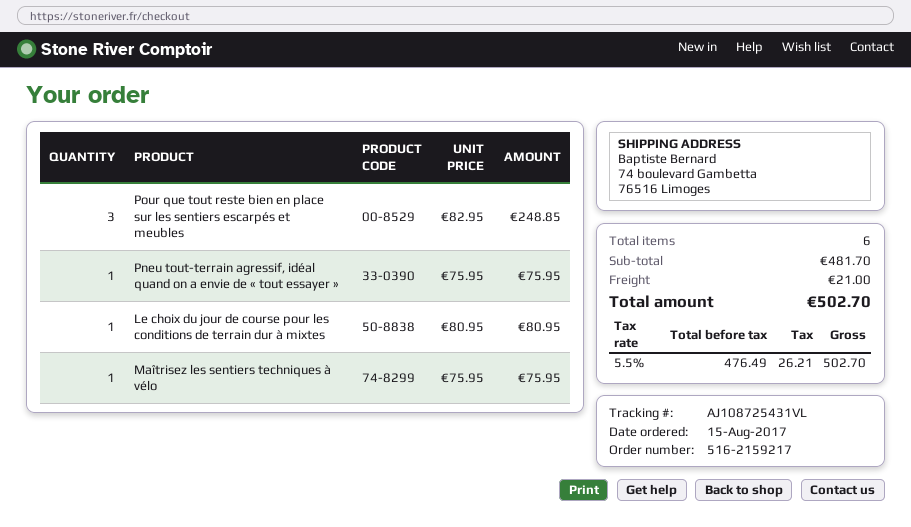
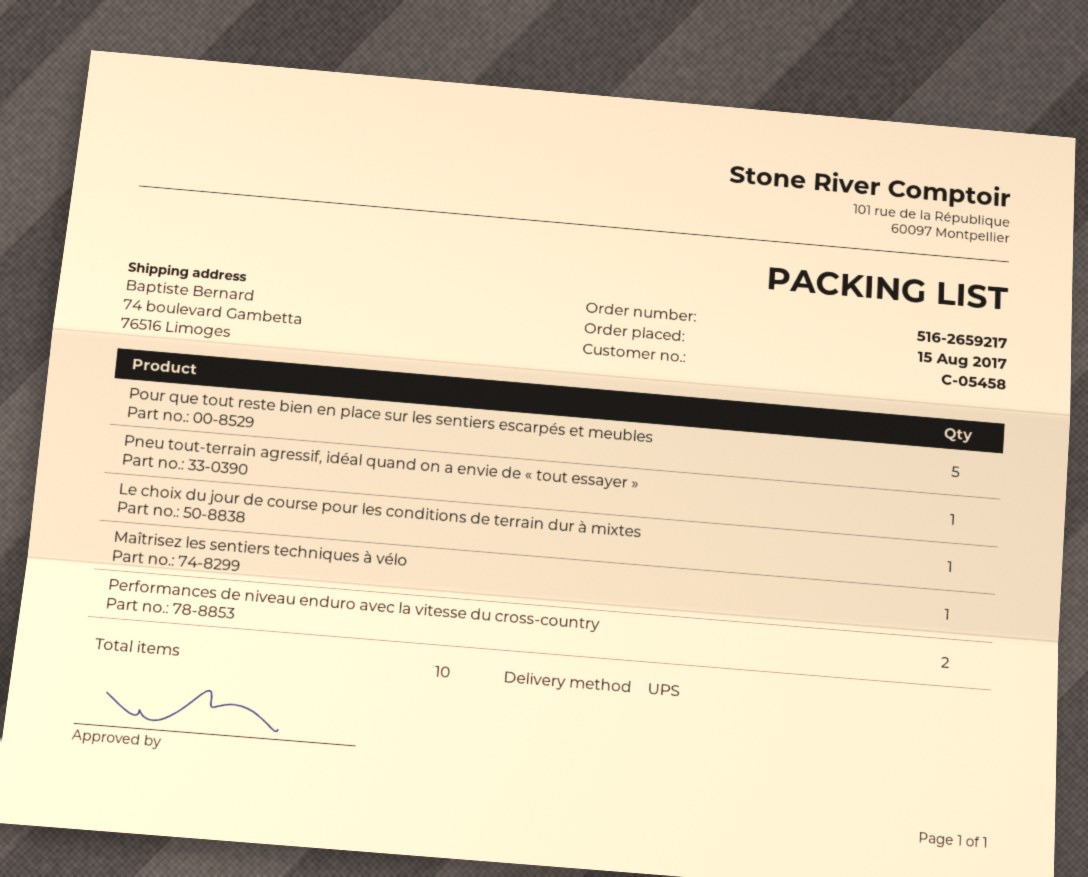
order number: 516-2159217 -> 516-2659217
Pour que tout reste bien en place sur les sentiers escarpés et meubles: 3 -> 5
Performances de niveau enduro avec la vitesse du cross-country: none -> 2
total quantity: 6 -> 10

